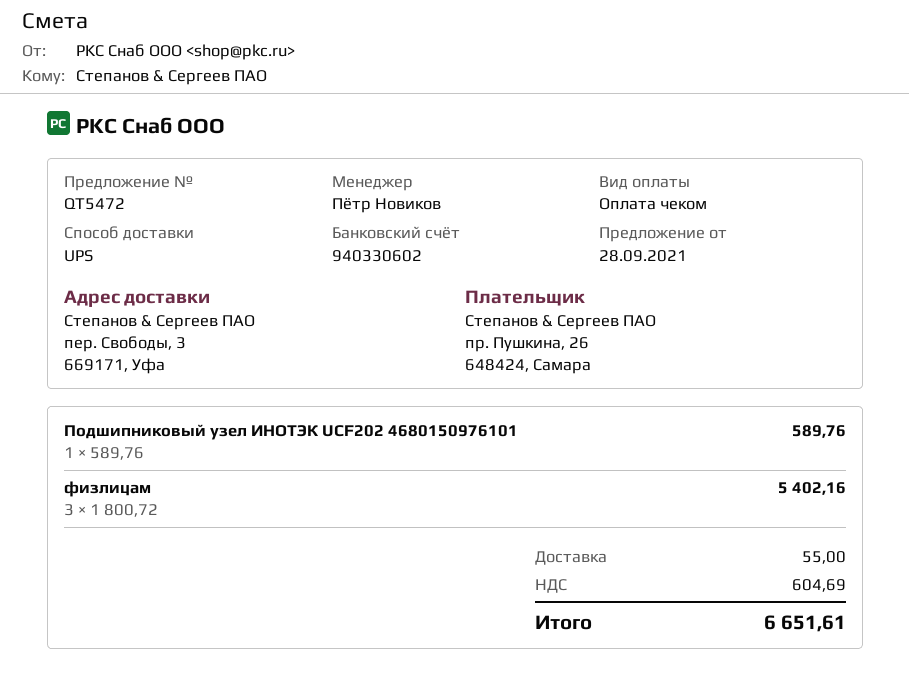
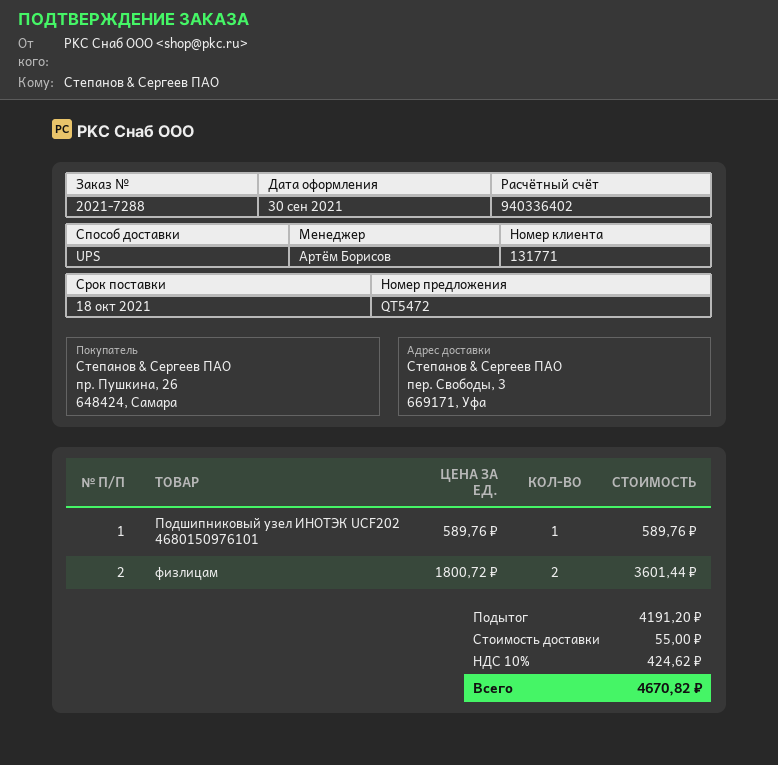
sales rep: Пётр Новиков -> Артём Борисов
bank account: 940330602 -> 940336402
физлицам: 3 x 1800.72 = 5402.16 -> 2 x 1800.72 = 3601.44
tax: 604.69 -> 424.62
total: 6651.61 -> 4670.82

